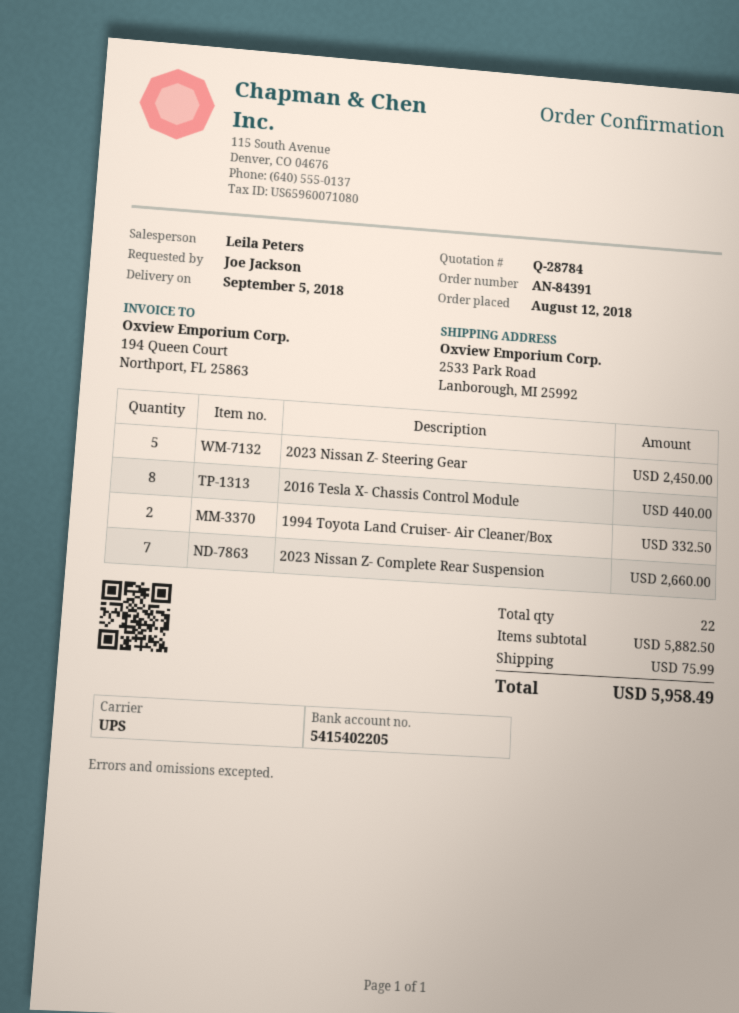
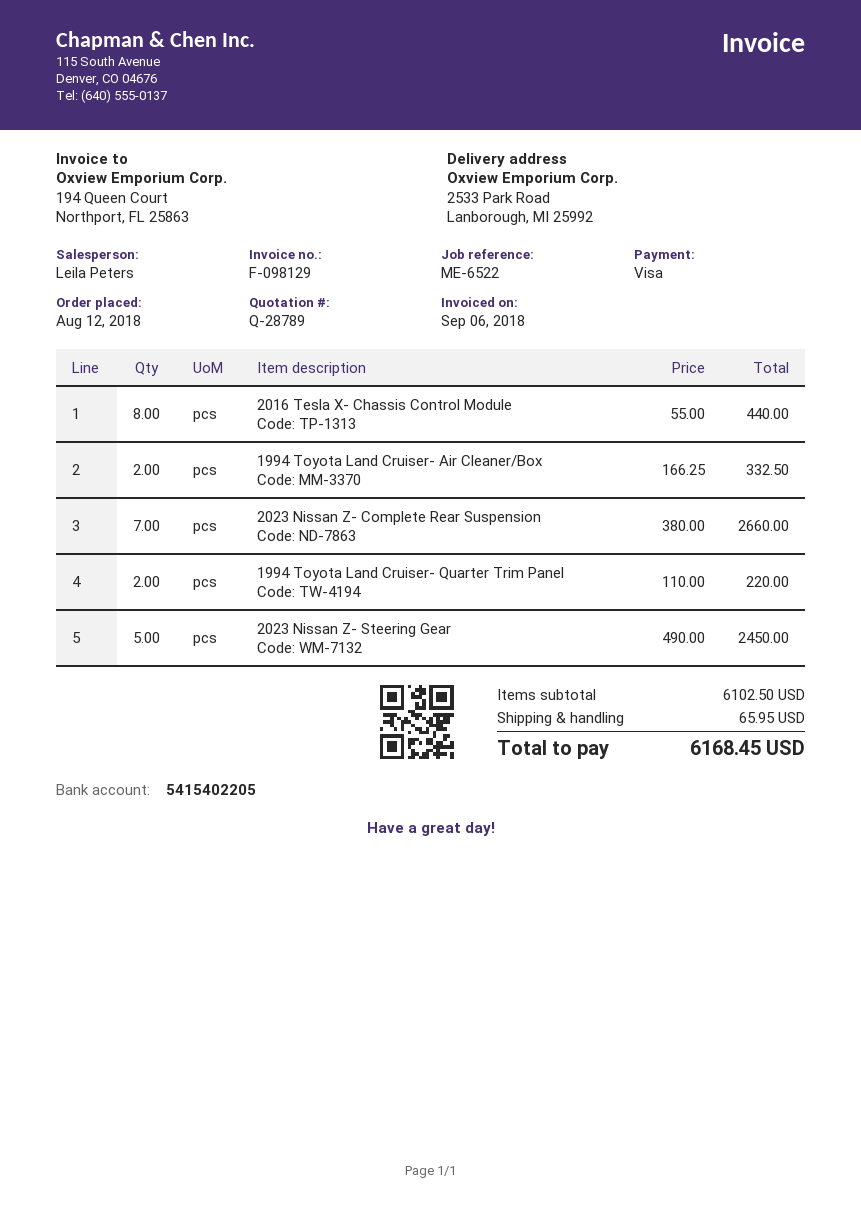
quote number: Q-28784 -> Q-28789
1994 Toyota Land Cruiser- Quarter Trim Panel: none -> 2 for 220.00
subtotal: 5882.50 -> 6102.50
shipping: 75.99 -> 65.95
total: 5958.49 -> 6168.45

